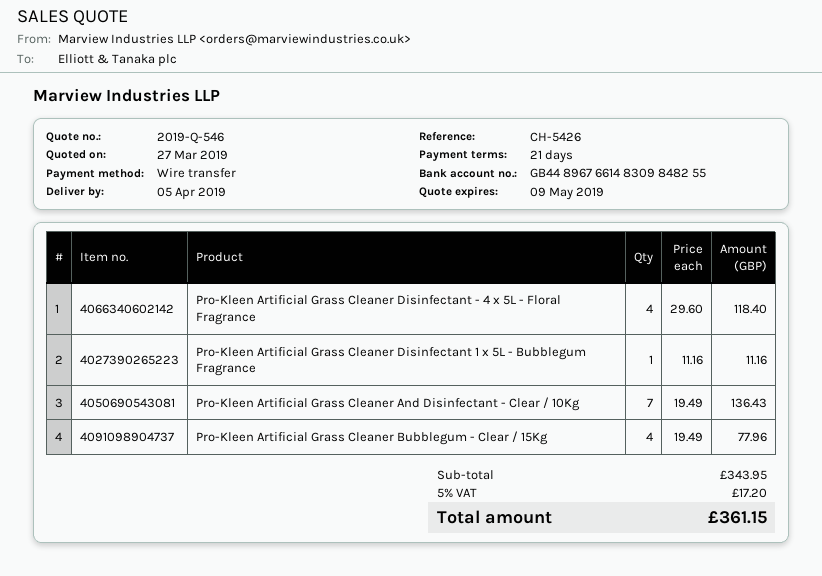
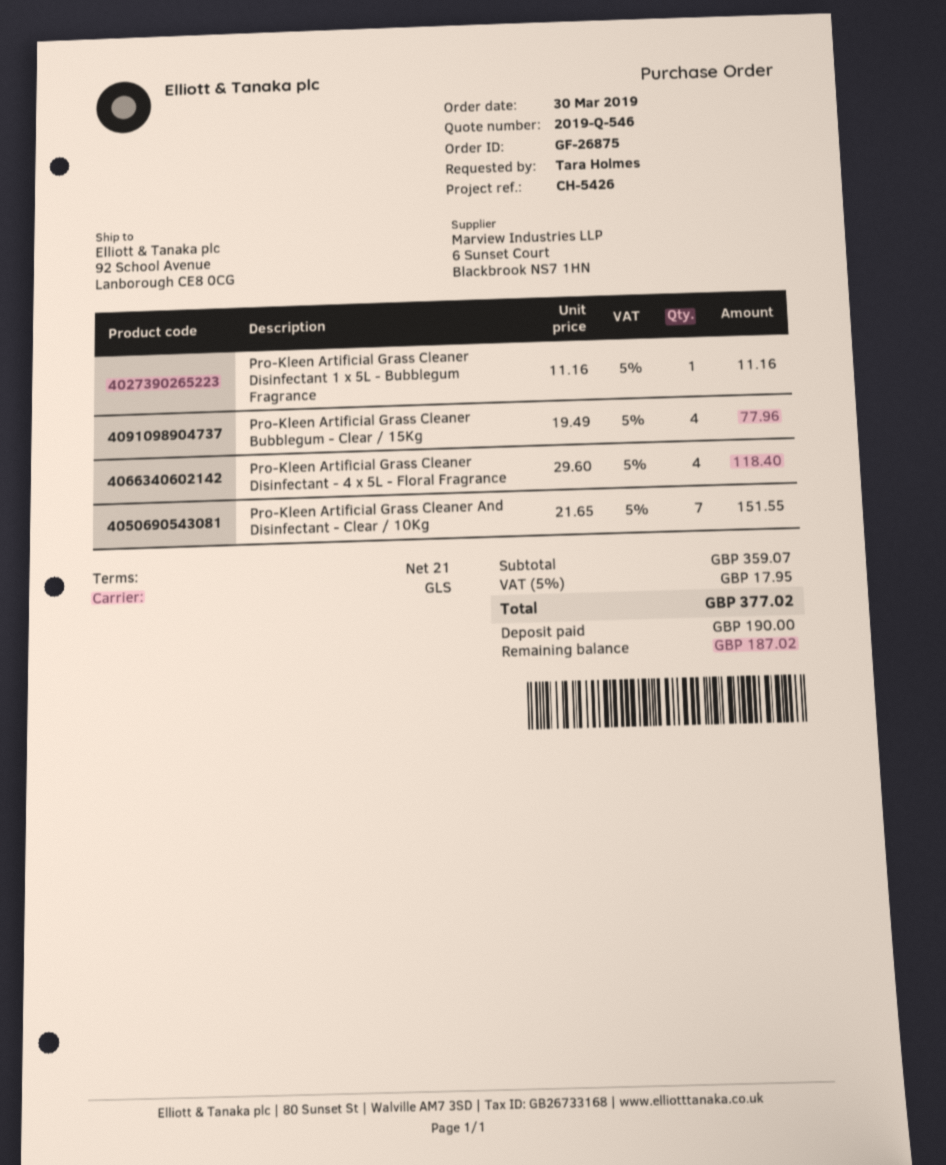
Pro-Kleen Artificial Grass Cleaner And Disinfectant - Clear / 10Kg: 7 x 19.49 = 136.43 -> 7 x 21.65 = 151.55
subtotal: 343.95 -> 359.07
tax: 5% = 17.20 -> 5% = 17.95
total: 361.15 -> 377.02

